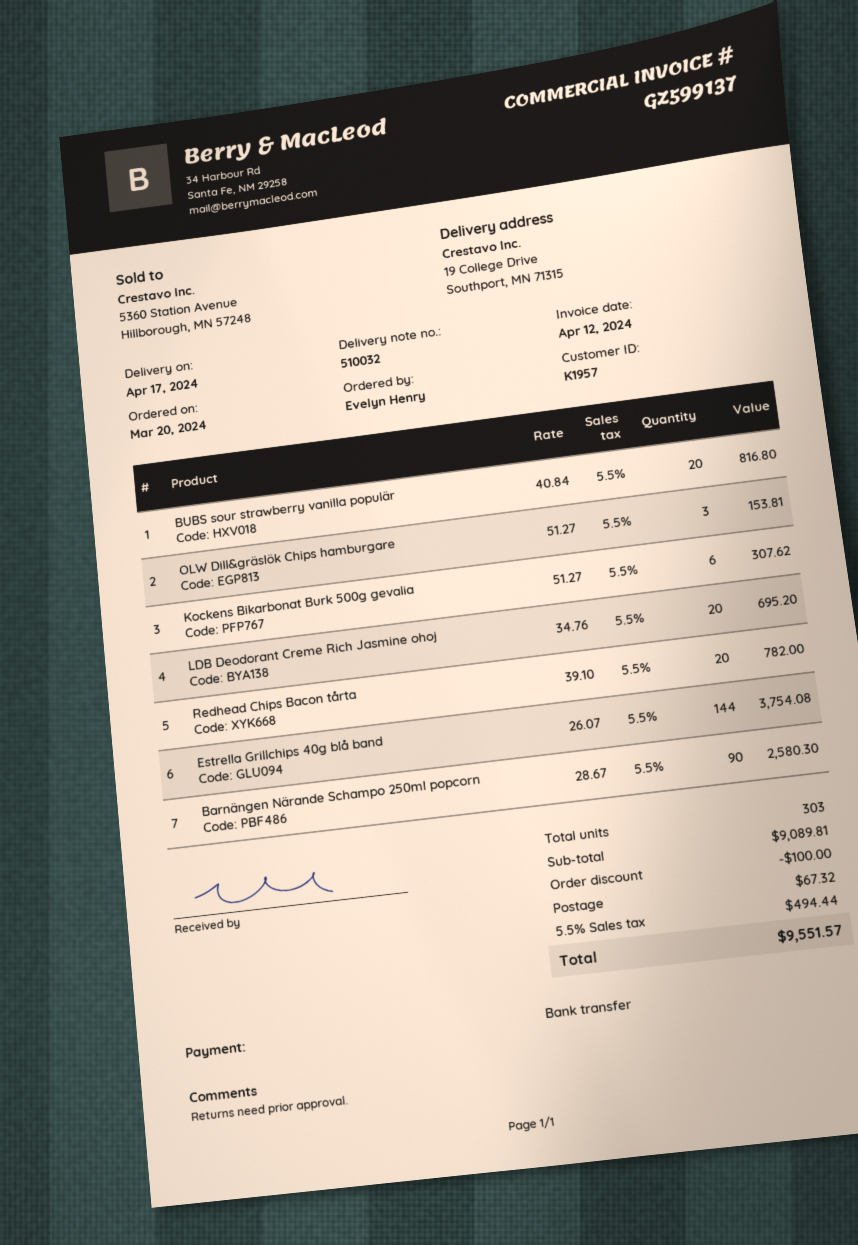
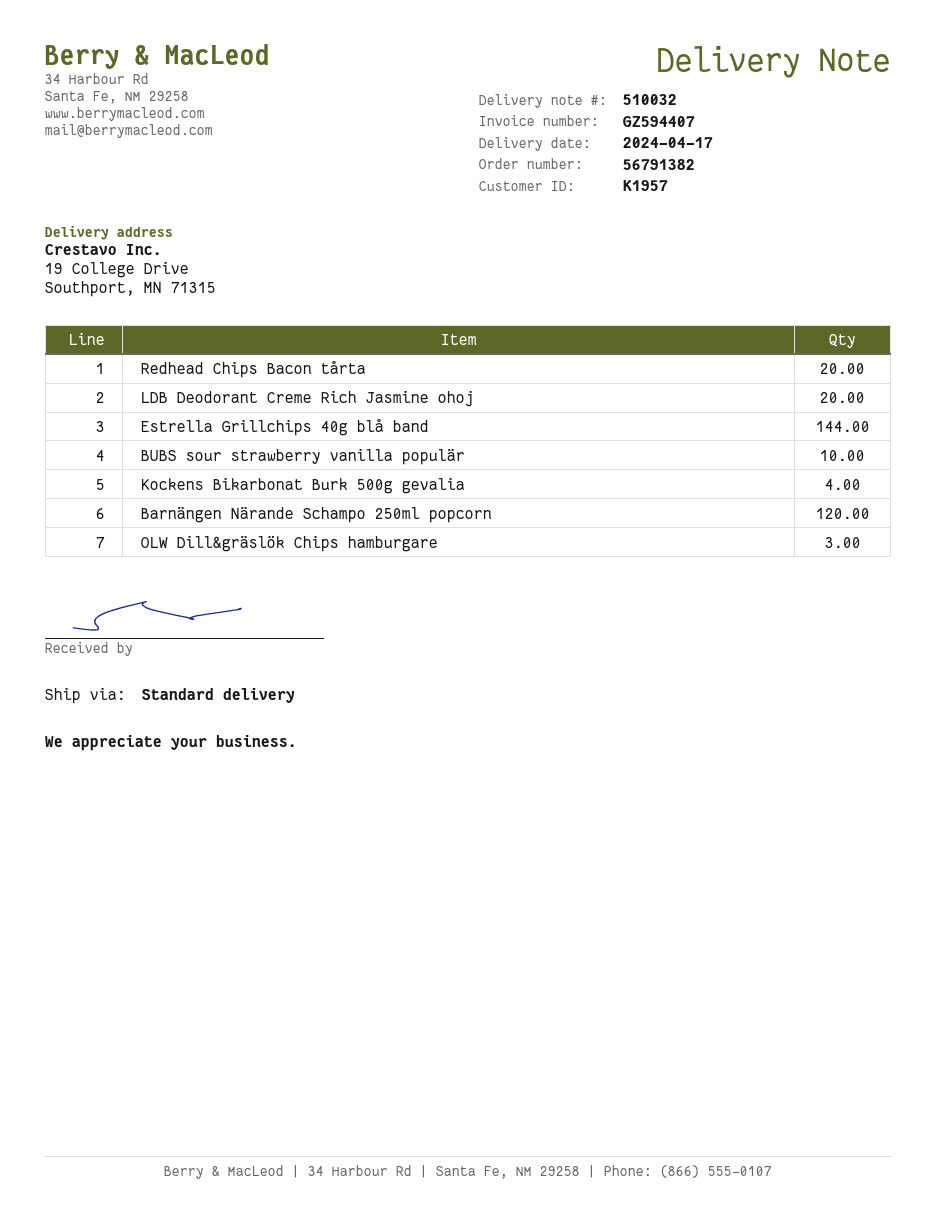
invoice number: GZ599137 -> GZ594407
BUBS sour strawberry vanilla populär: 20 -> 10
Kockens Bikarbonat Burk 500g gevalia: 6 -> 4
Barnängen Närande Schampo 250ml popcorn: 90 -> 120

